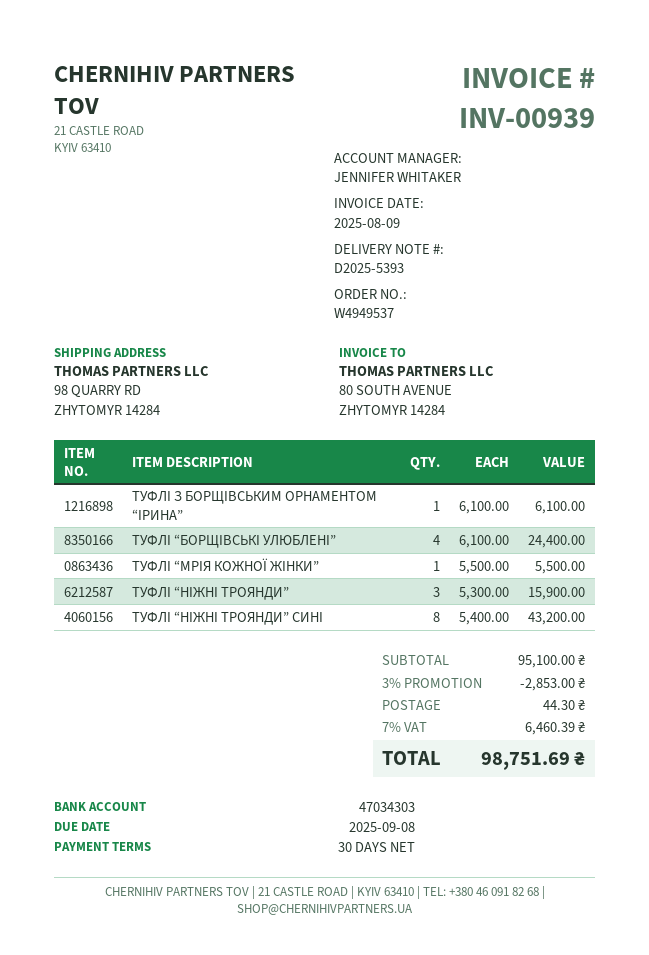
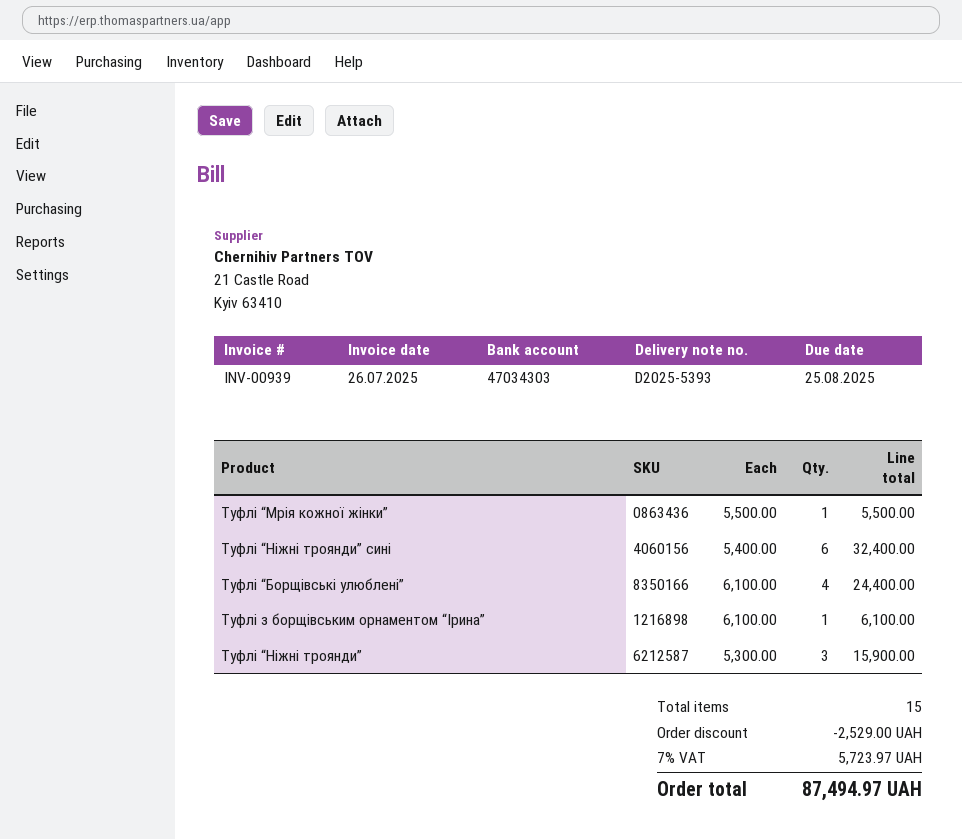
invoice date: 2025-08-09 -> 2025-07-26
due date: 2025-09-08 -> 2025-08-25
ТУФЛІ “НІЖНІ ТРОЯНДИ” СИНІ: 8 x 5400.00 = 43200.00 -> 6 x 5400.00 = 32400.00
discount: 2853.00 -> 2529.00
shipping: 44.30 -> none
tax: 7% = 6460.39 -> 7% = 5723.97
total: 98751.69 -> 87494.97

